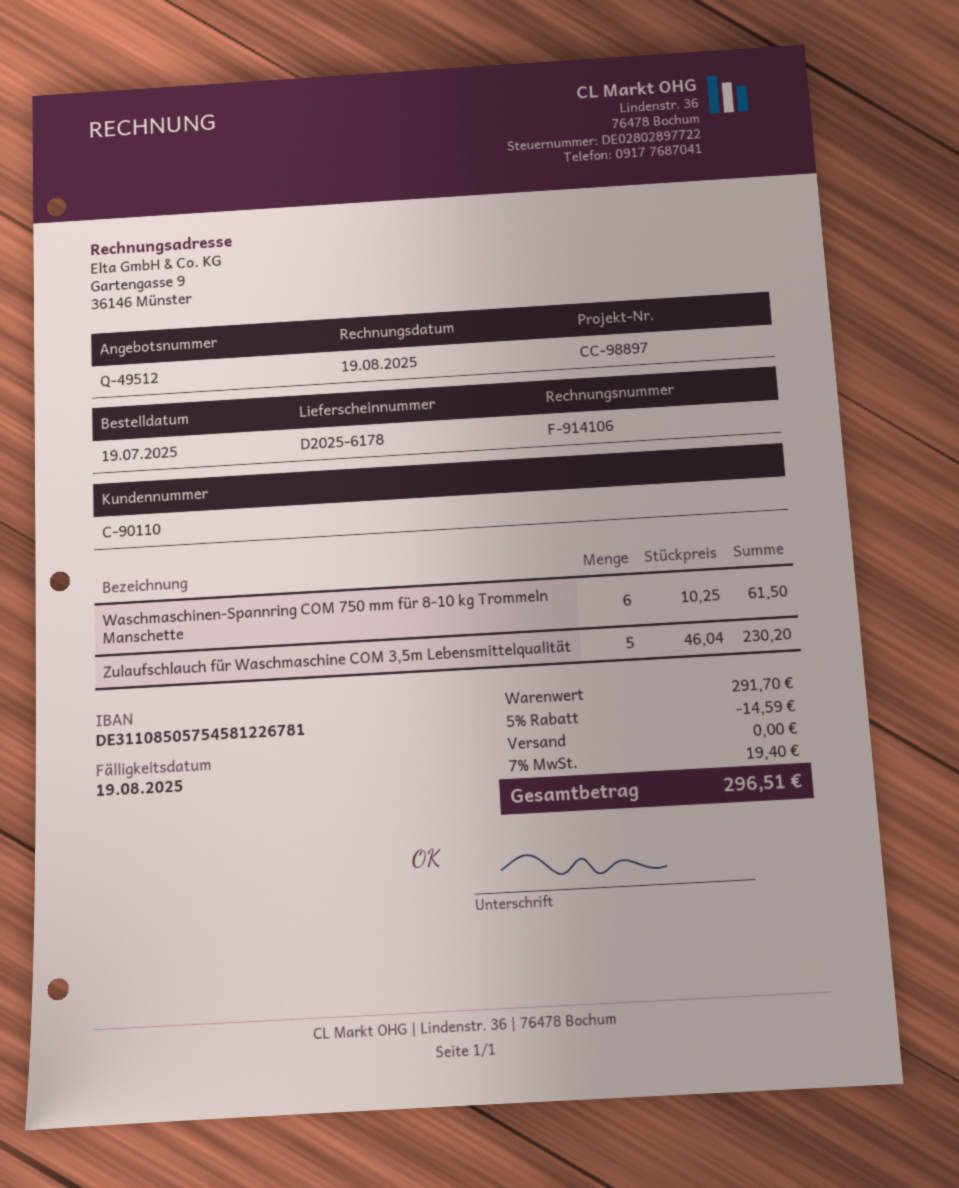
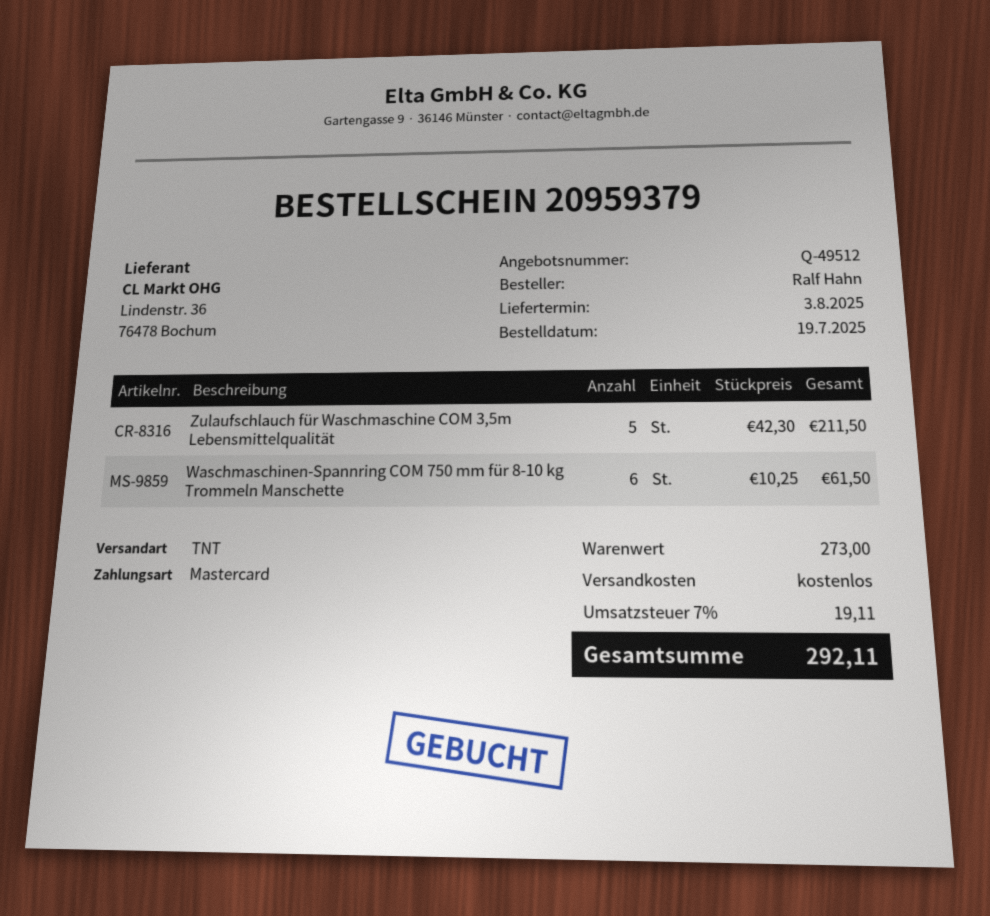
Zulaufschlauch für Waschmaschine COM 3,5m Lebensmittelqualität: 5 x 46.04 = 230.20 -> 5 x 42.30 = 211.50
subtotal: 291.70 -> 273.00
discount: 5% = 14.59 -> none
tax: 7% = 19.40 -> 7% = 19.11
total: 296.51 -> 292.11

